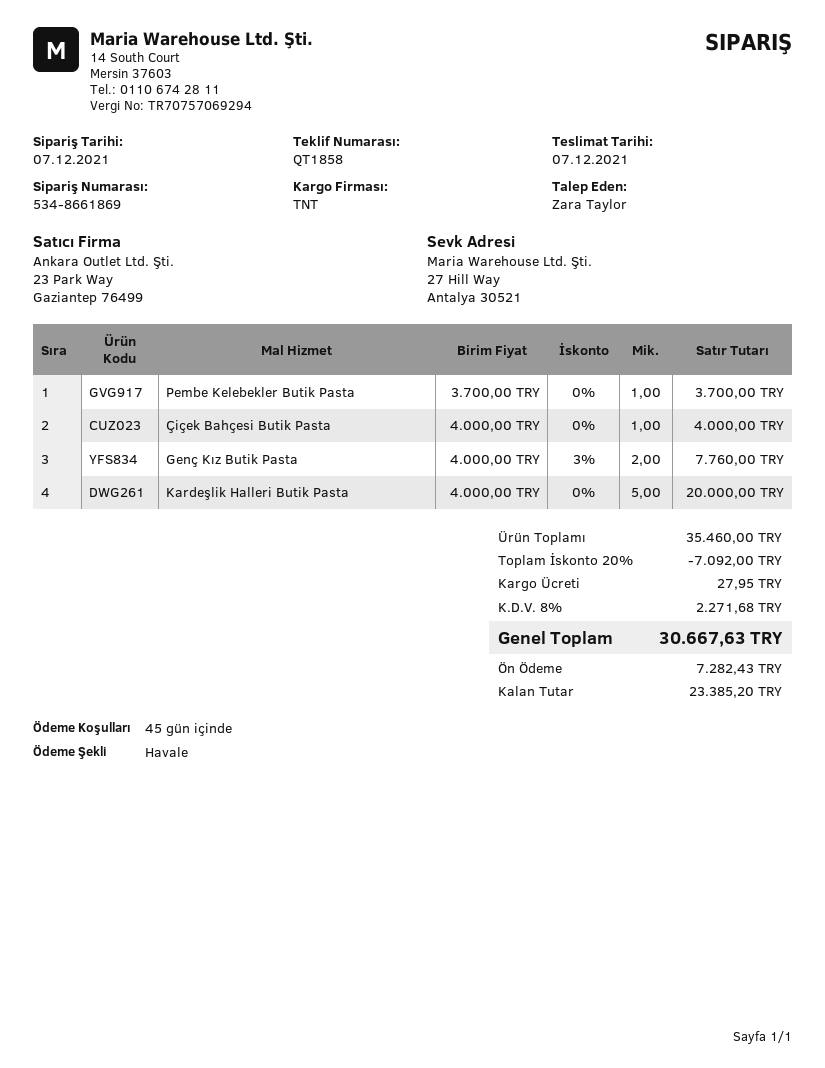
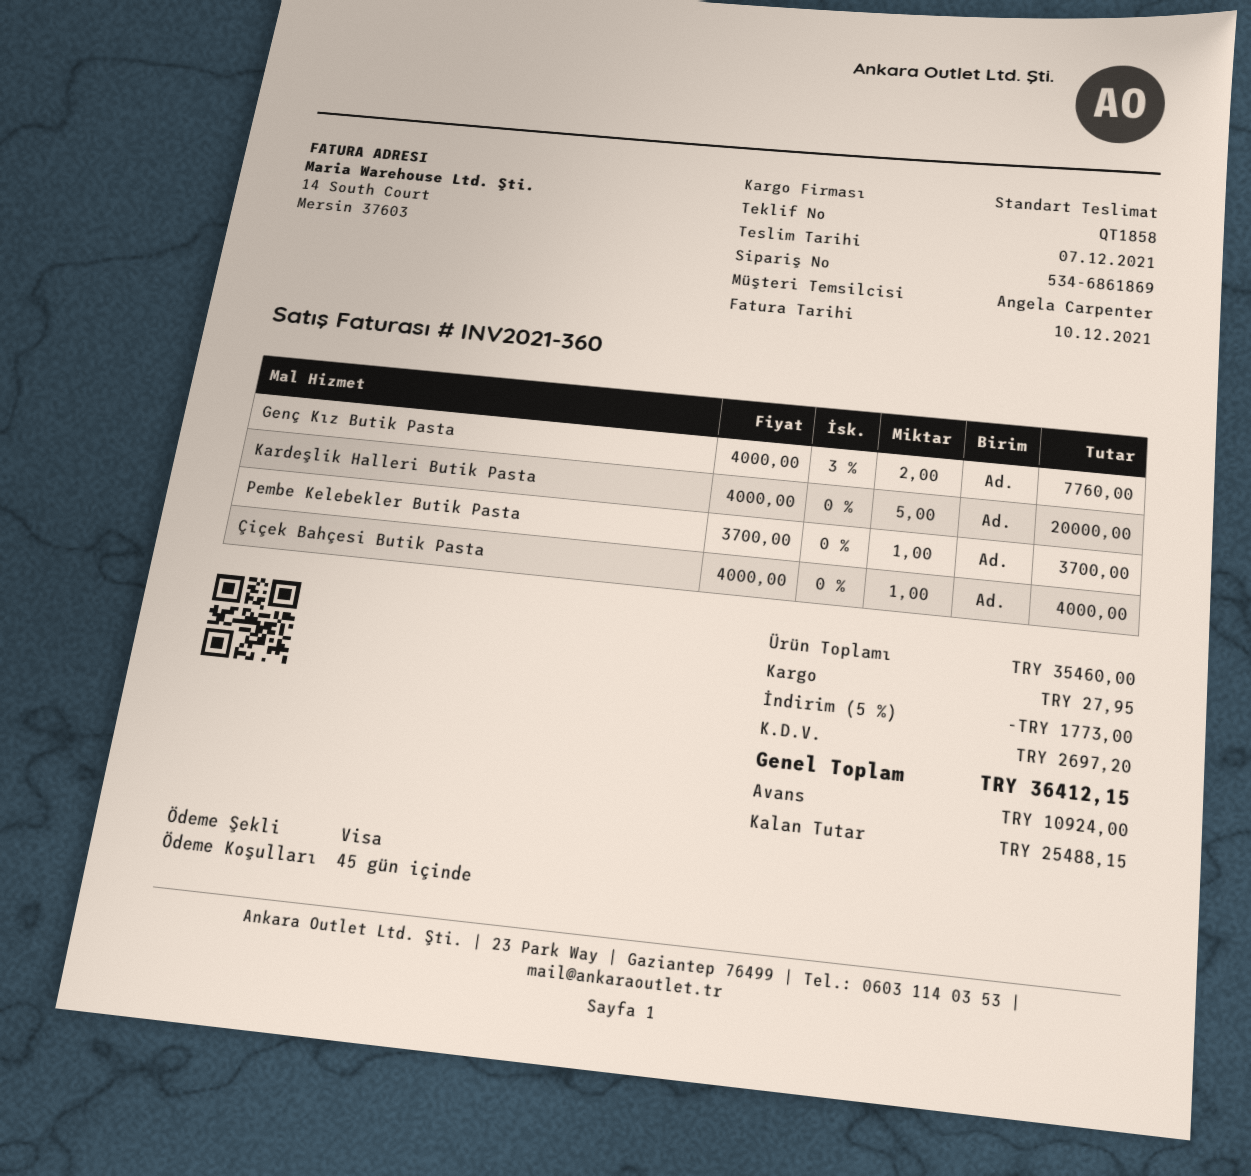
order number: 534-8661869 -> 534-6861869
payment method: bank transfer -> Visa
shipping method: TNT -> standard
discount: 20% = 7092.00 -> 5% = 1773.00
tax: 2271.68 -> 2697.20
total: 30667.63 -> 36412.15
deposit: 7282.43 -> 10924.00
balance: 23385.20 -> 25488.15

